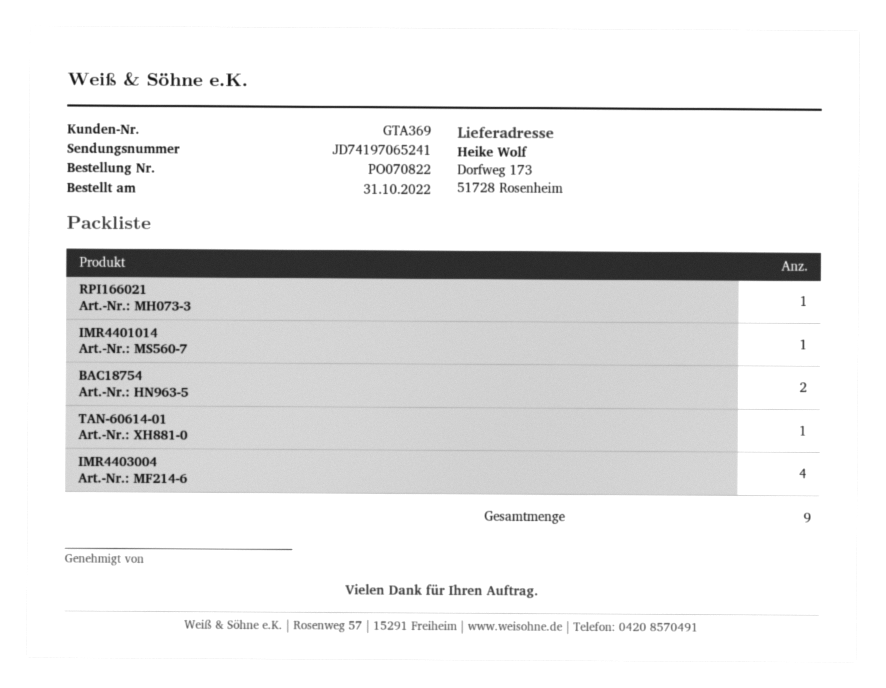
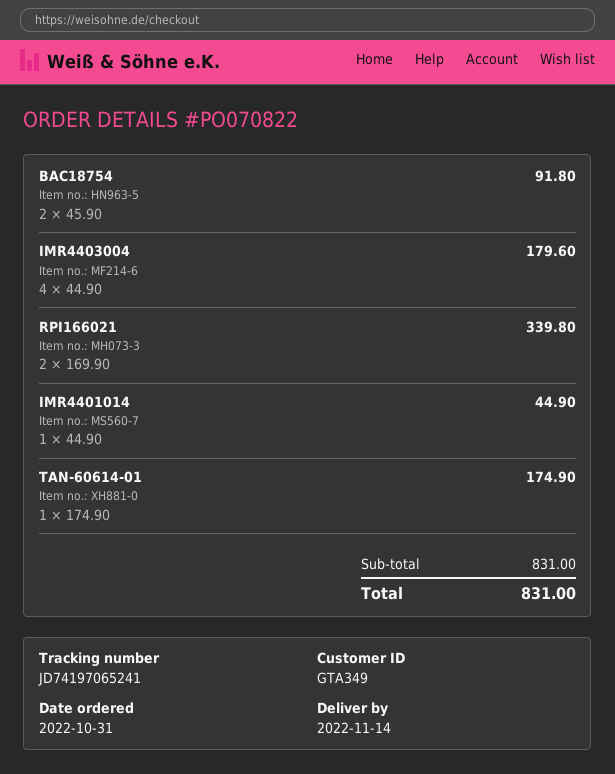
customer number: GTA369 -> GTA349
RPI166021: 1 -> 2

